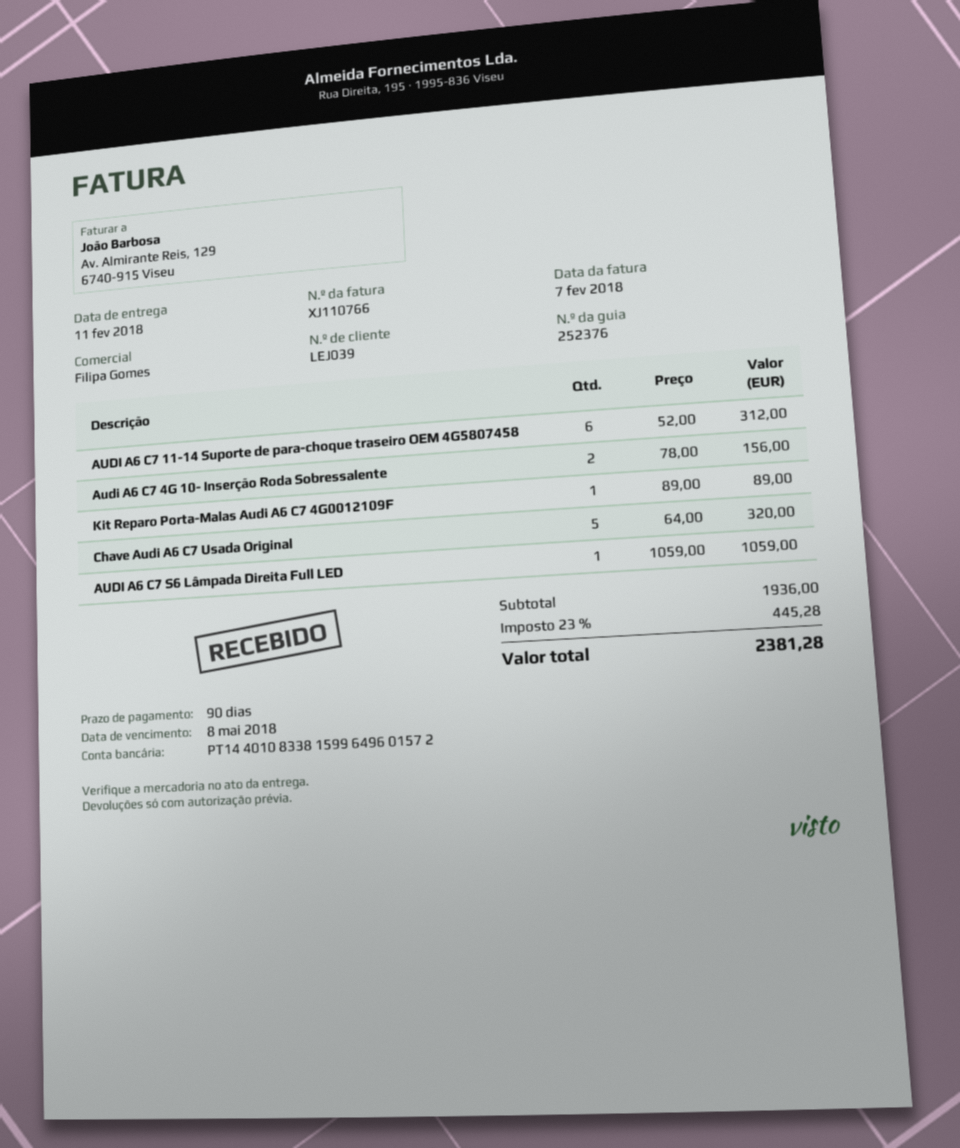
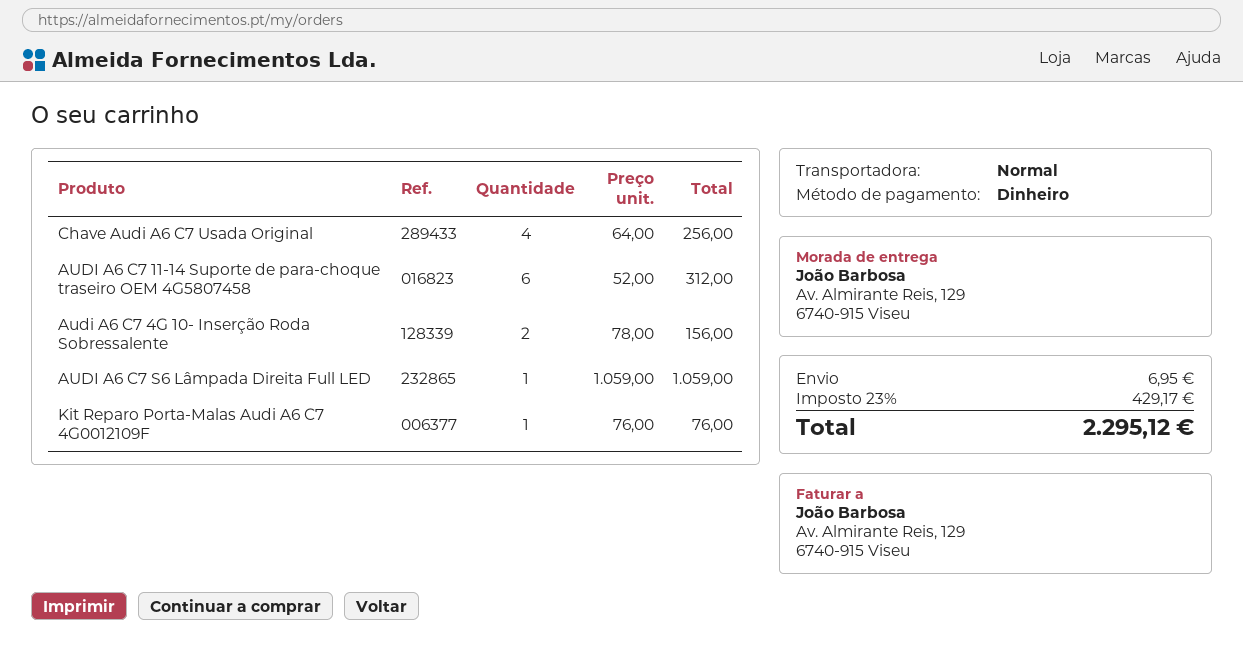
Kit Reparo Porta-Malas Audi A6 C7 4G0012109F: 1 x 89.00 = 89.00 -> 1 x 76.00 = 76.00
Chave Audi A6 C7 Usada Original: 5 x 64.00 = 320.00 -> 4 x 64.00 = 256.00
shipping: none -> 6.95
tax: 23% = 445.28 -> 23% = 429.17
total: 2381.28 -> 2295.12

